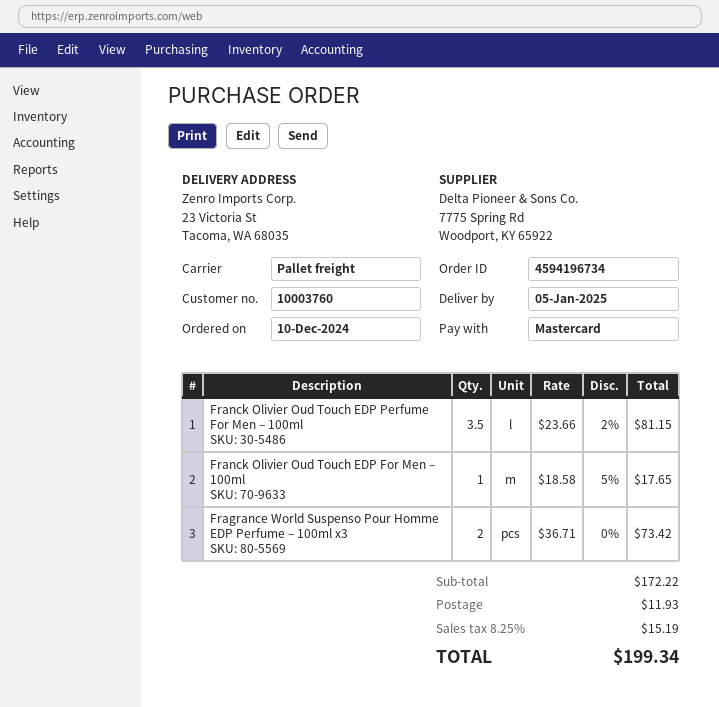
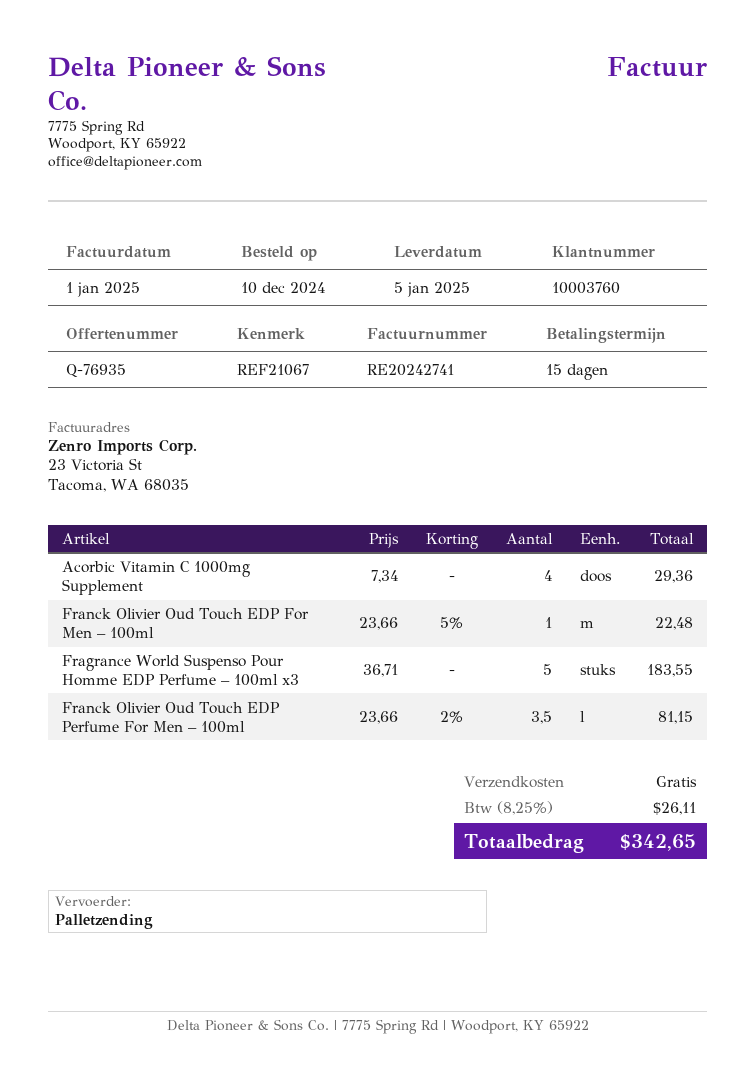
Franck Olivier Oud Touch EDP For Men – 100ml: 1 x 18.58 - 5% = 17.65 -> 1 x 23.66 - 5% = 22.48
Fragrance World Suspenso Pour Homme EDP Perfume – 100ml x3: 2 x 36.71 = 73.42 -> 5 x 36.71 = 183.55
Acorbic Vitamin C 1000mg Supplement: none -> 4 x 7.34 = 29.36
shipping: 11.93 -> 0.00
tax: 8.25% = 15.19 -> 8.25% = 26.11
total: 199.34 -> 342.65

